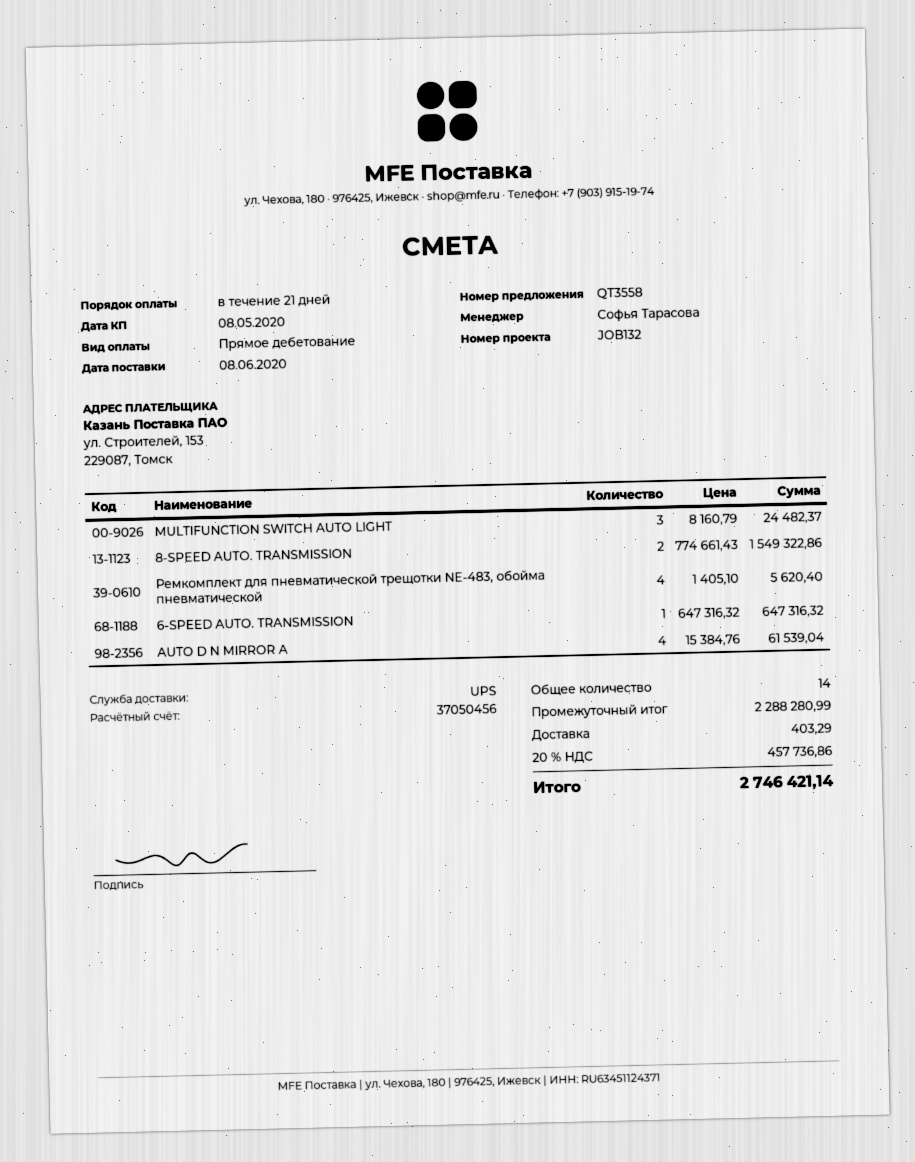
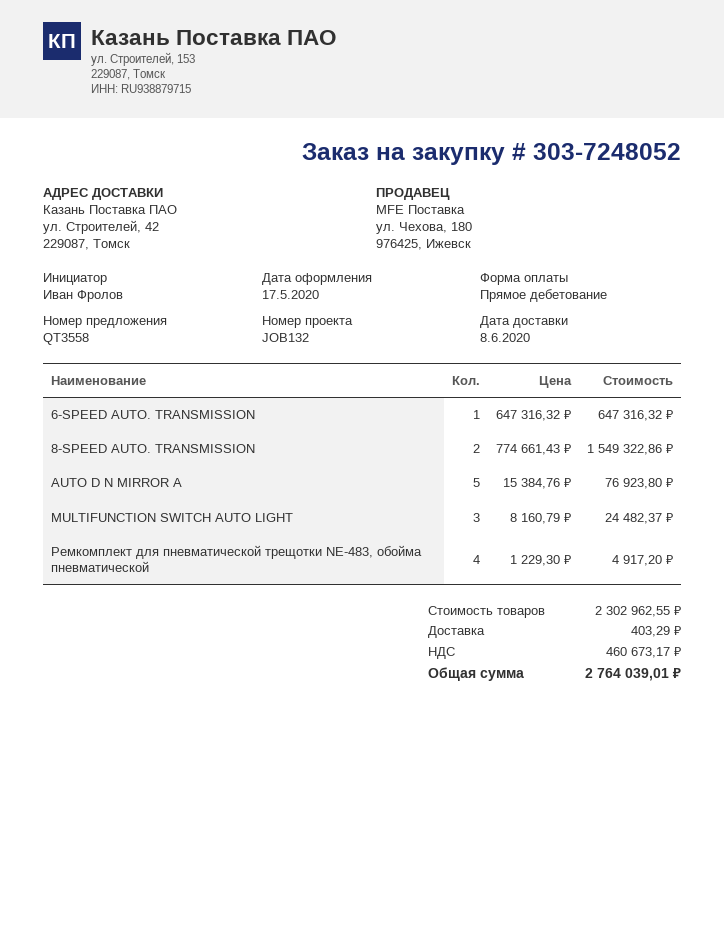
Ремкомплект для пневматической трещотки NE-483, обойма пневматической: 4 x 1405.10 = 5620.40 -> 4 x 1229.30 = 4917.20
AUTO D N MIRROR A: 4 x 15384.76 = 61539.04 -> 5 x 15384.76 = 76923.80
subtotal: 2288280.99 -> 2302962.55
tax: 457736.86 -> 460673.17
total: 2746421.14 -> 2764039.01

